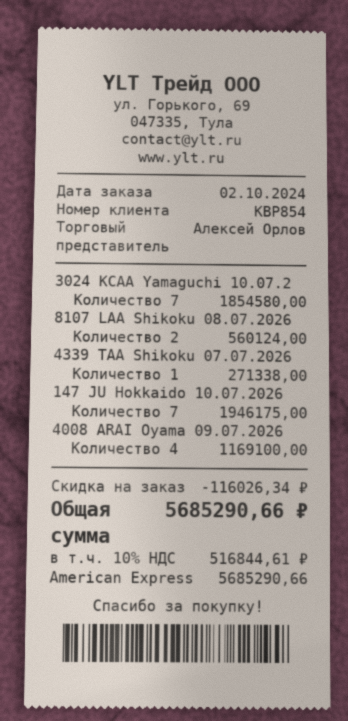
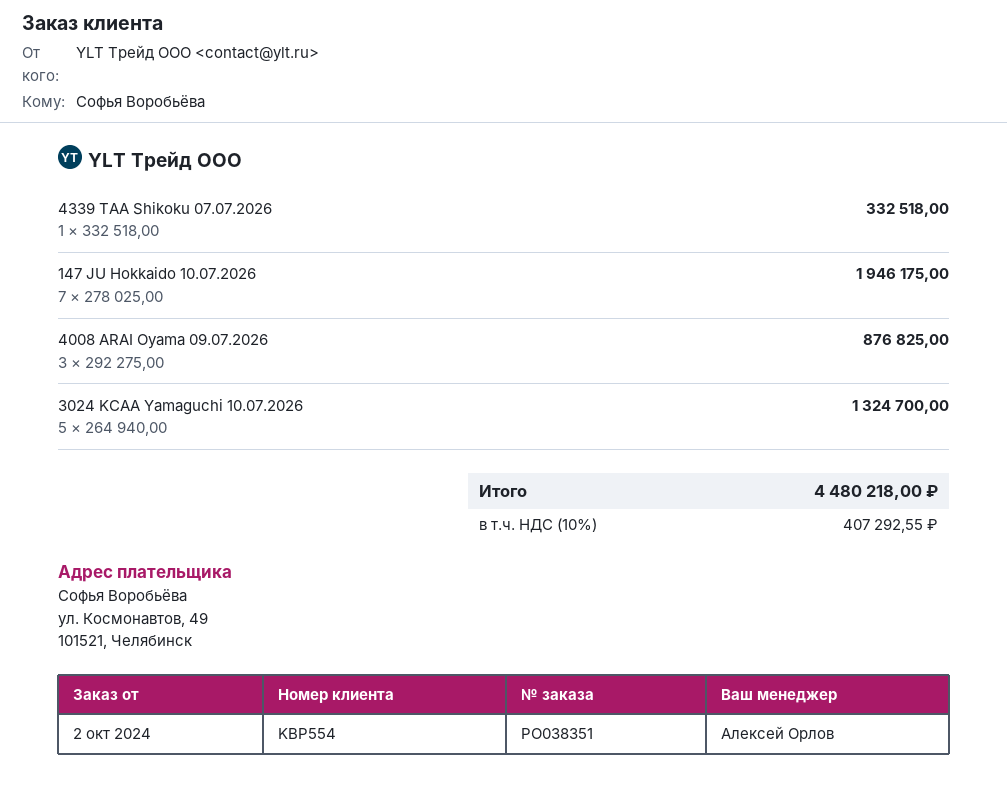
customer number: KBP854 -> KBP554
3024 KCAA Yamaguchi 10.07.2: 7 for 1854580.00 -> 5 for 1324700.00
8107 LAA Shikoku 08.07.2026: 2 for 560124.00 -> none
4339 TAA Shikoku 07.07.2026: 1 for 271338.00 -> 1 for 332518.00
4008 ARAI Oyama 09.07.2026: 4 for 1169100.00 -> 3 for 876825.00
discount: 116026.34 -> none
tax: 10% = 516844.61 -> 10% = 407292.55
total: 5685290.66 -> 4480218.00

